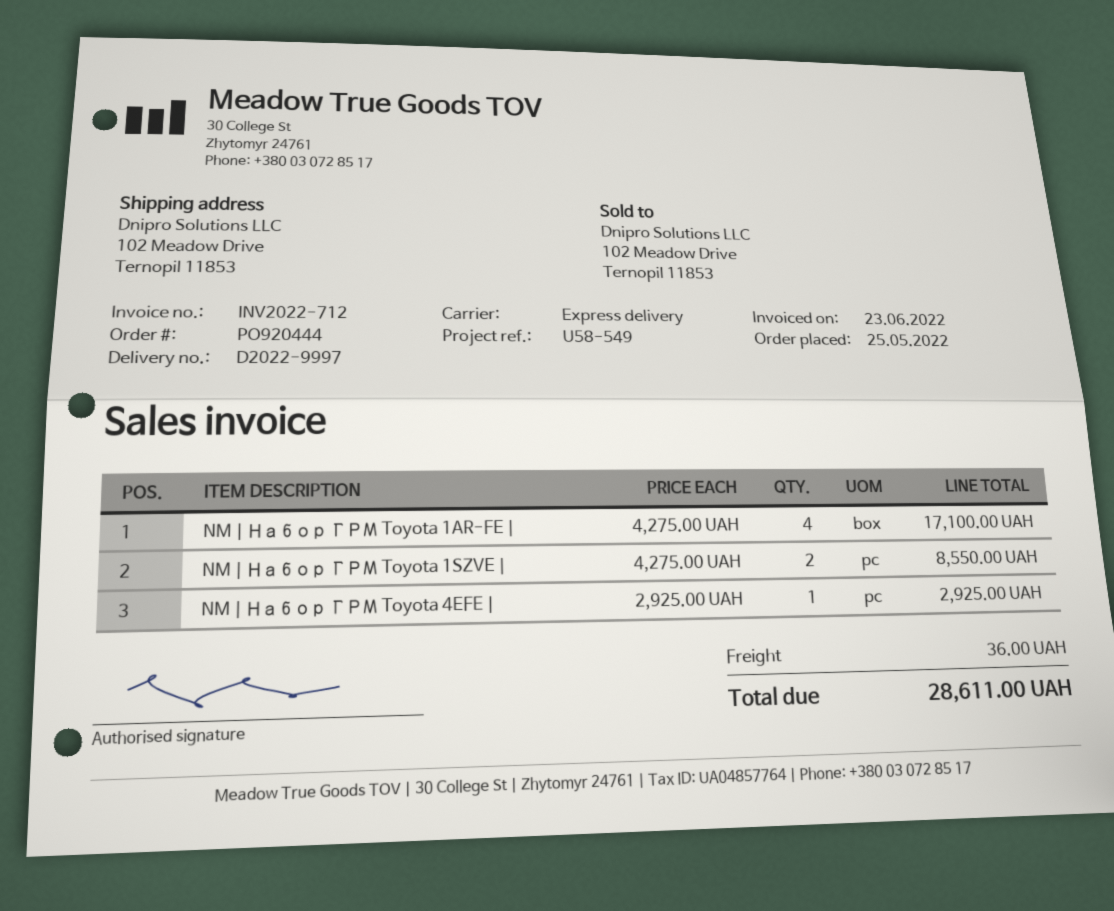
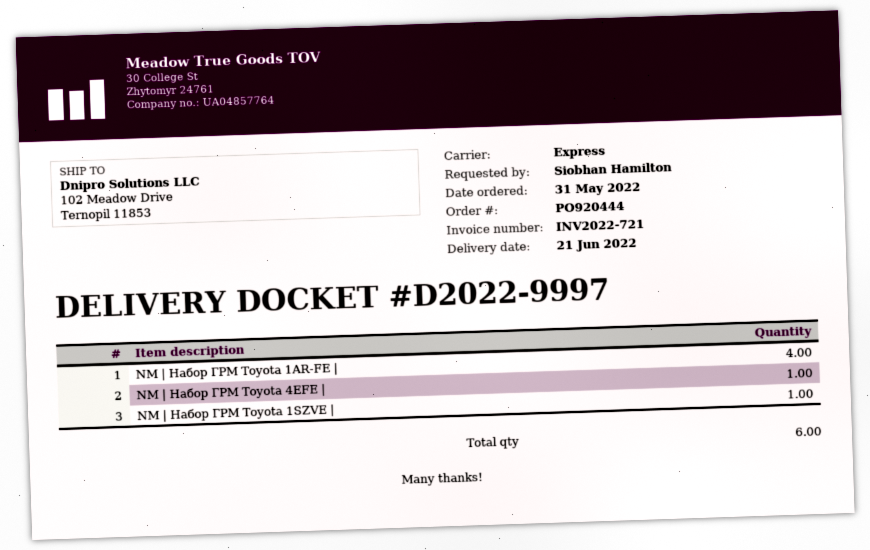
order date: 2022-05-25 -> 2022-05-31
invoice number: INV2022-712 -> INV2022-721
NM | Набор ГРМ Toyota 1SZVE |: 2 -> 1

